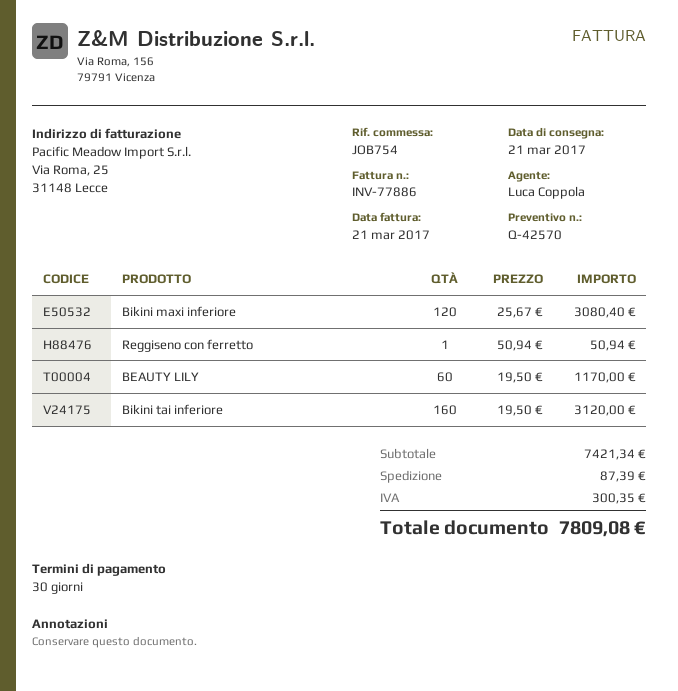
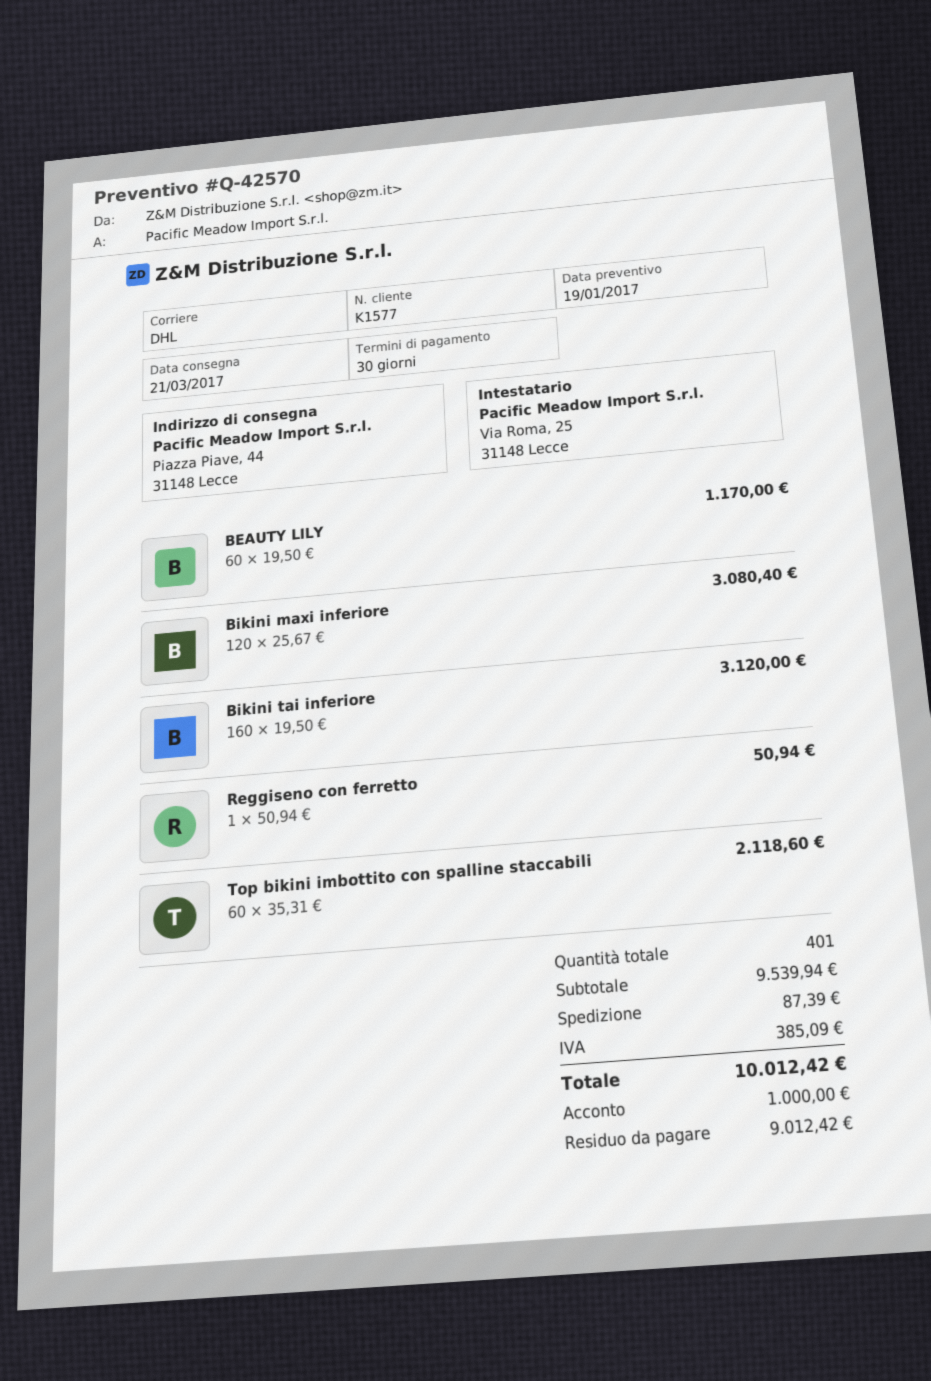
Top bikini imbottito con spalline staccabili: none -> 60 x 35.31 = 2118.60
subtotal: 7421.34 -> 9539.94
tax: 300.35 -> 385.09
total: 7809.08 -> 10012.42

